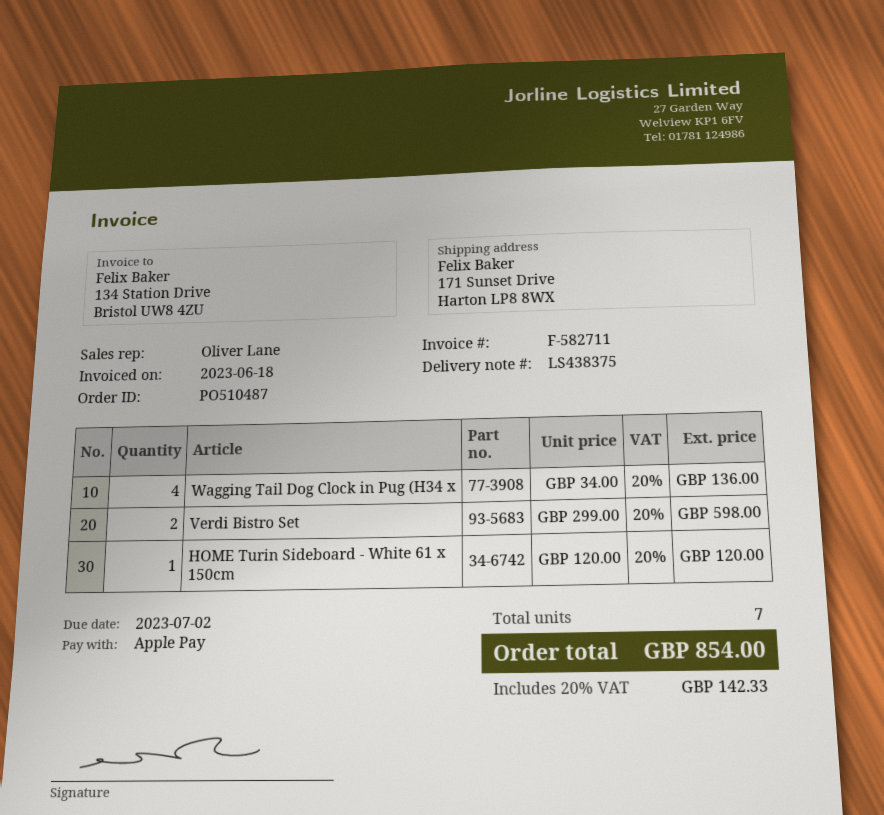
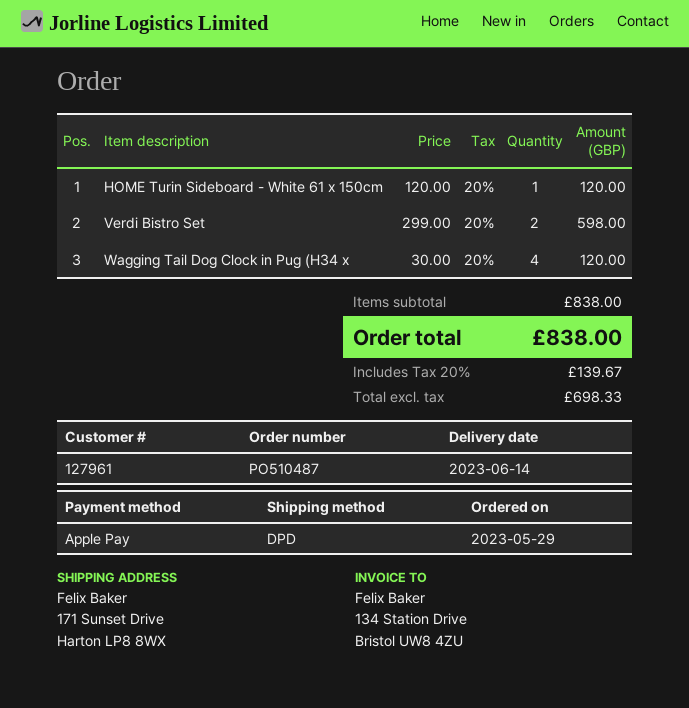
Wagging Tail Dog Clock in Pug (H34 x: 4 x 34.00 = 136.00 -> 4 x 30.00 = 120.00
tax: 20% = 142.33 -> 20% = 139.67
total: 854.00 -> 838.00

